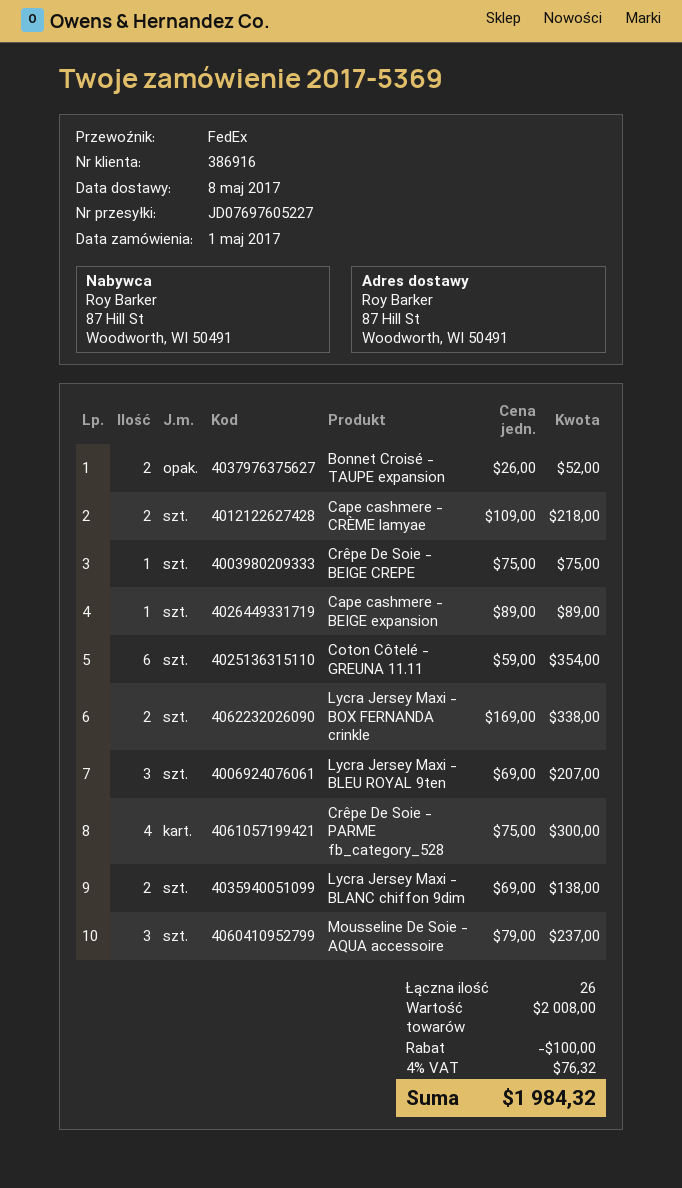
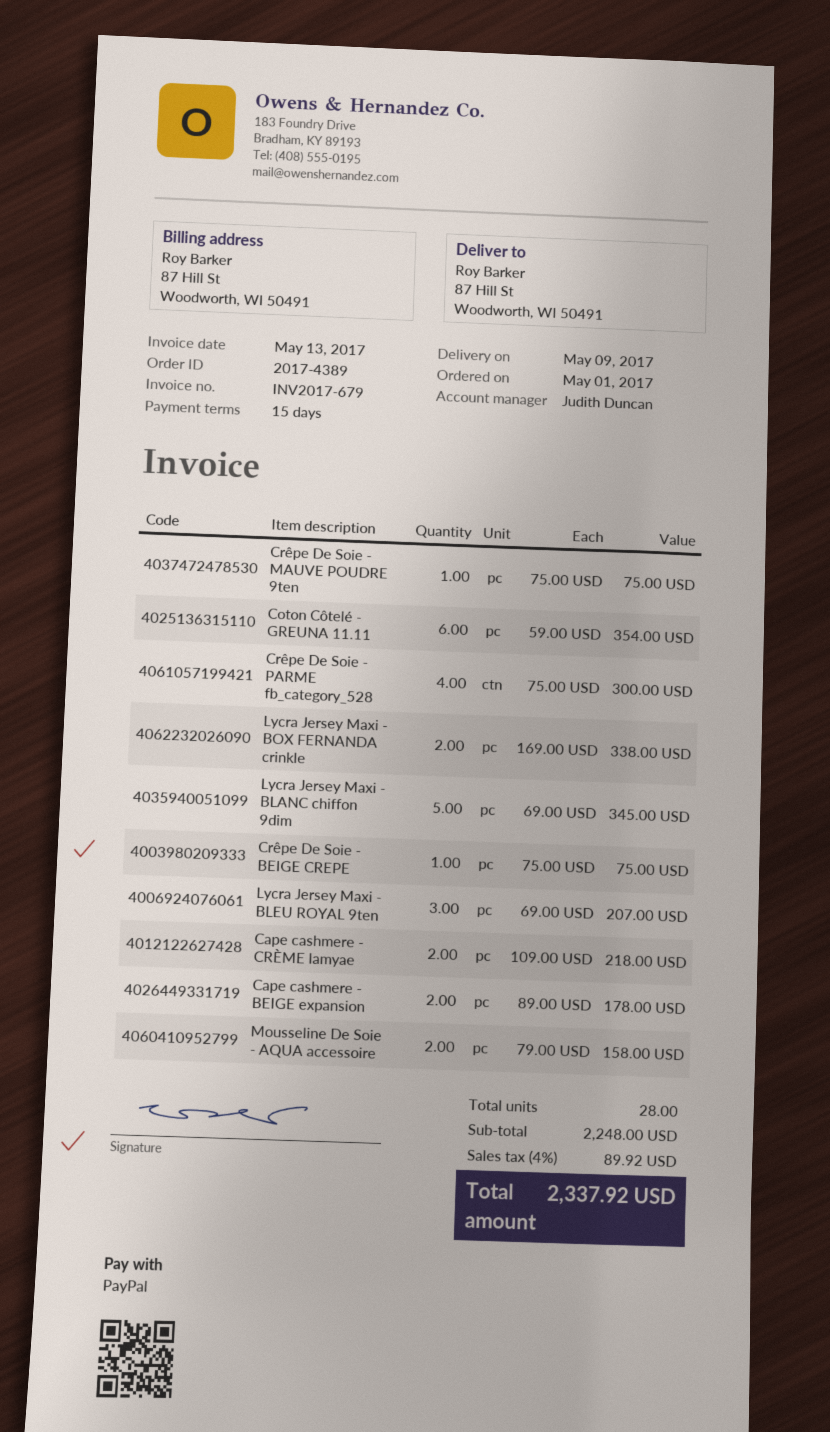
order number: 2017-5369 -> 2017-4389
delivery date: 2017-05-08 -> 2017-05-09
Bonnet Croisé - TAUPE expansion: 2 x 26.00 = 52.00 -> none
Cape cashmere - BEIGE expansion: 1 x 89.00 = 89.00 -> 2 x 89.00 = 178.00
Lycra Jersey Maxi - BLANC chiffon 9dim: 2 x 69.00 = 138.00 -> 5 x 69.00 = 345.00
Mousseline De Soie - AQUA accessoire: 3 x 79.00 = 237.00 -> 2 x 79.00 = 158.00
Crêpe De Soie - MAUVE POUDRE 9ten: none -> 1 x 75.00 = 75.00
total quantity: 26 -> 28
subtotal: 2008.00 -> 2248.00
discount: 100.00 -> none
tax: 4% = 76.32 -> 4% = 89.92
total: 1984.32 -> 2337.92

